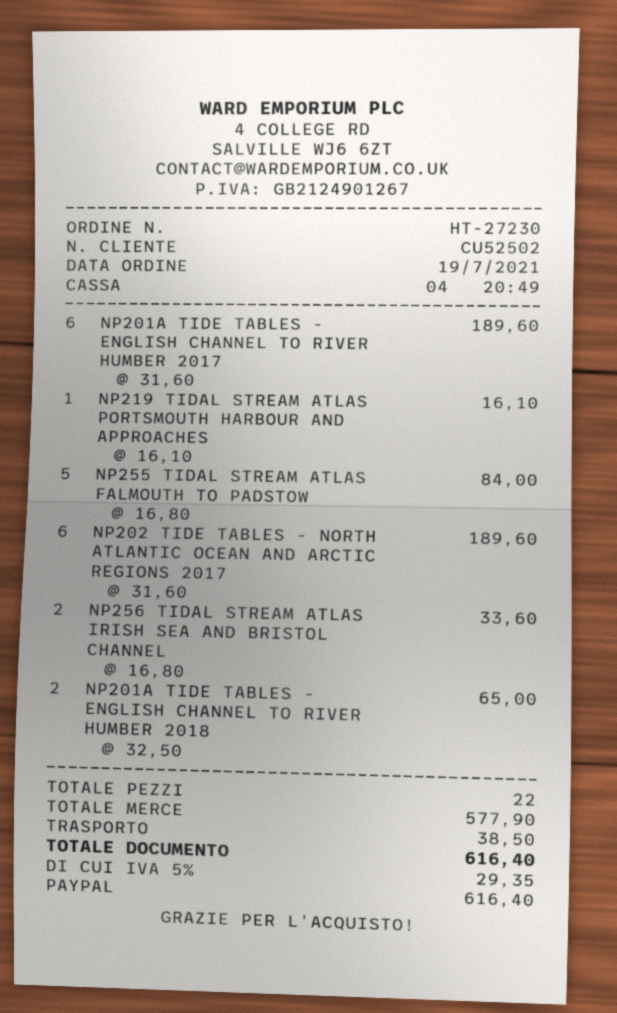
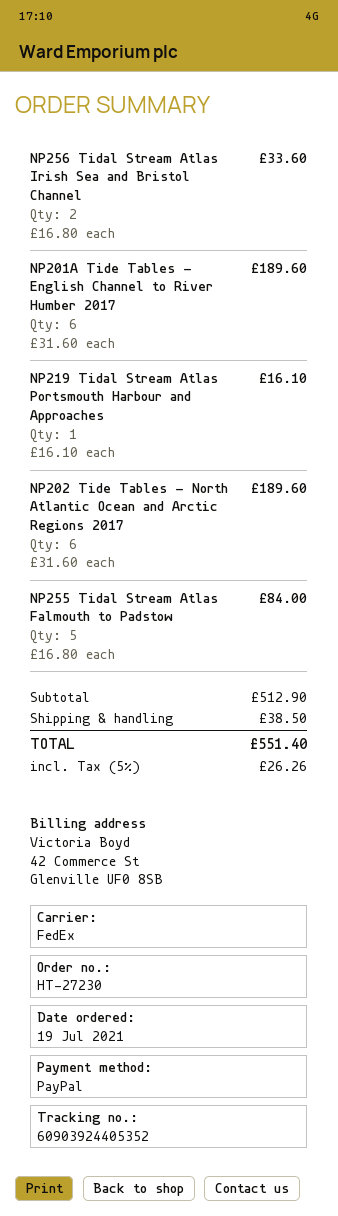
NP201A TIDE TABLES - ENGLISH CHANNEL TO RIVER HUMBER 2018: 2 x 32.50 = 65.00 -> none
subtotal: 577.90 -> 512.90
tax: 5% = 29.35 -> 5% = 26.26
total: 616.40 -> 551.40

